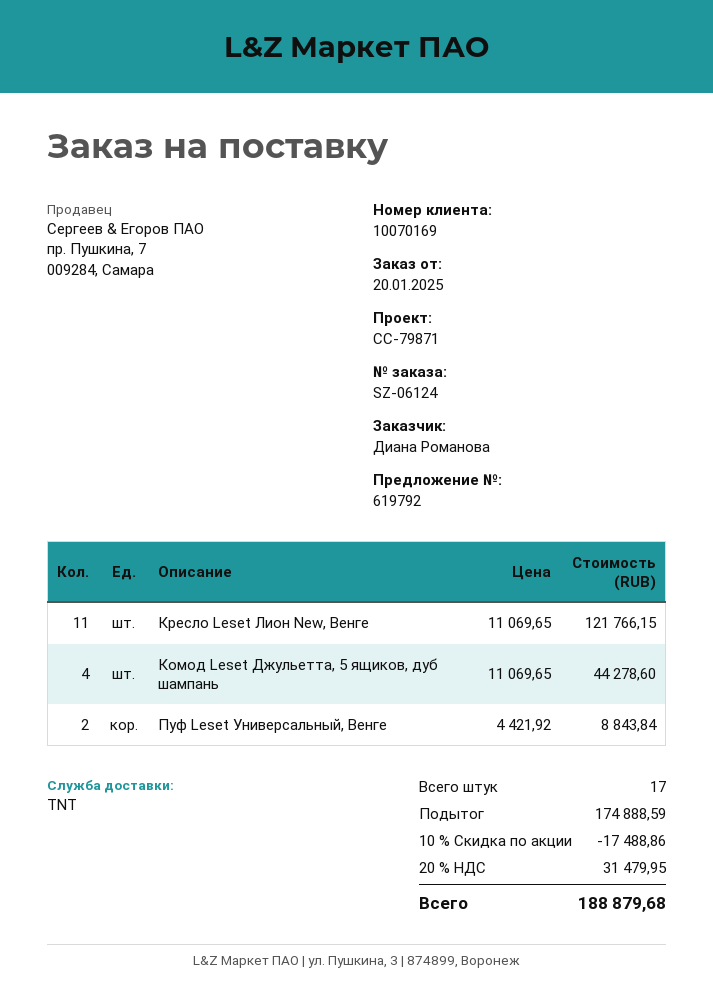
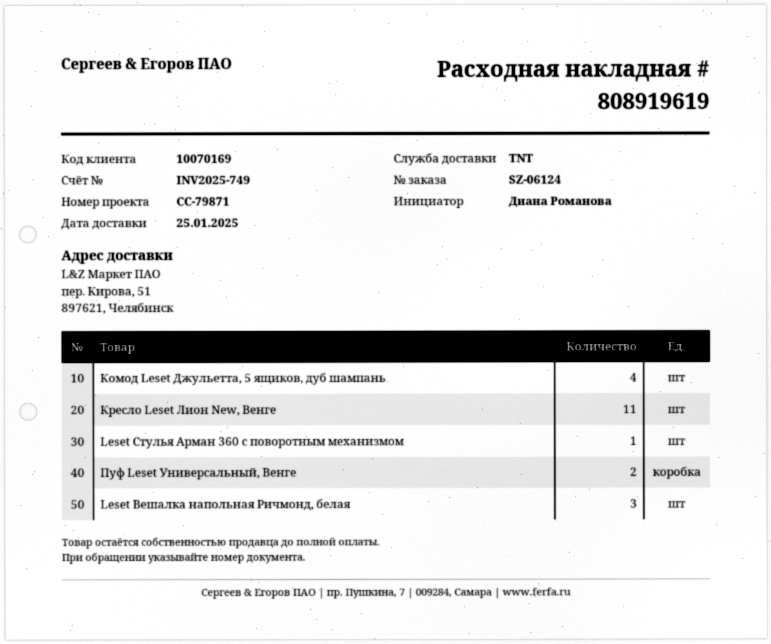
Leset Стулья Арман 360 с поворотным механизмом: none -> 1
Leset Вешалка напольная Ричмонд, белая: none -> 3

